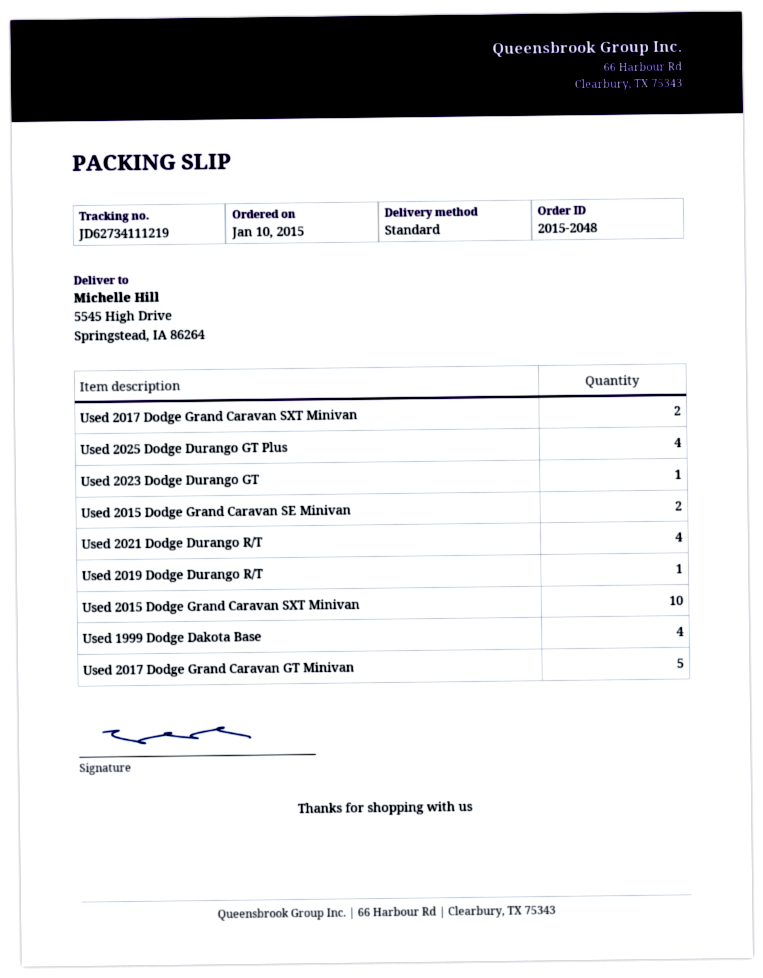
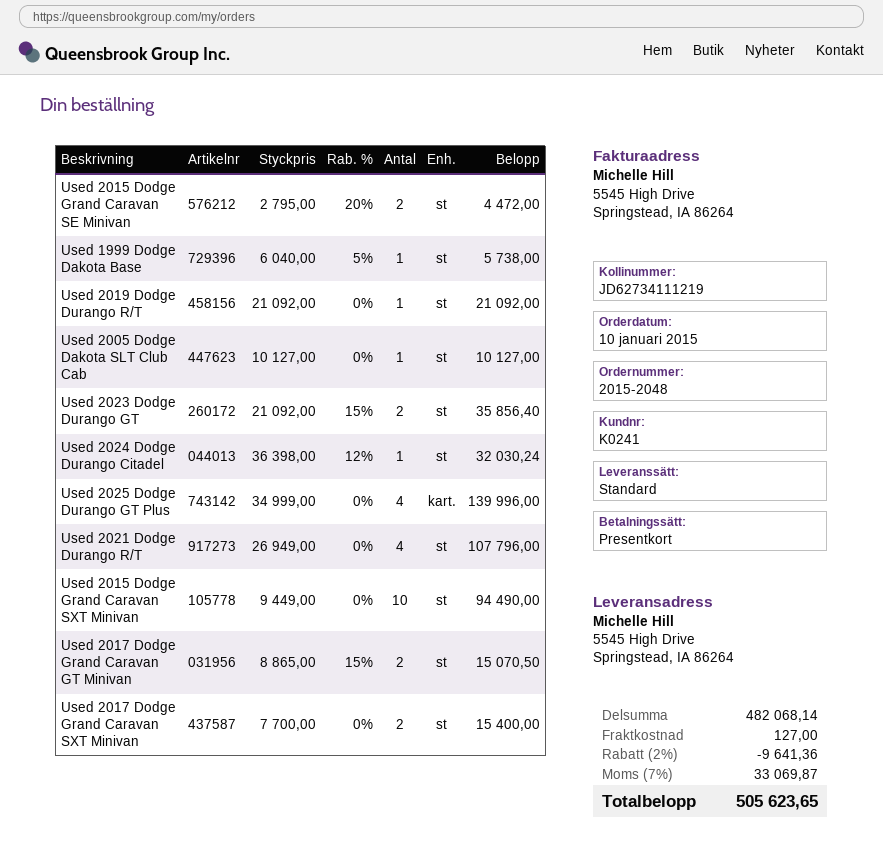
Used 2023 Dodge Durango GT: 1 -> 2
Used 1999 Dodge Dakota Base: 4 -> 1
Used 2017 Dodge Grand Caravan GT Minivan: 5 -> 2
Used 2005 Dodge Dakota SLT Club Cab: none -> 1
Used 2024 Dodge Durango Citadel: none -> 1

